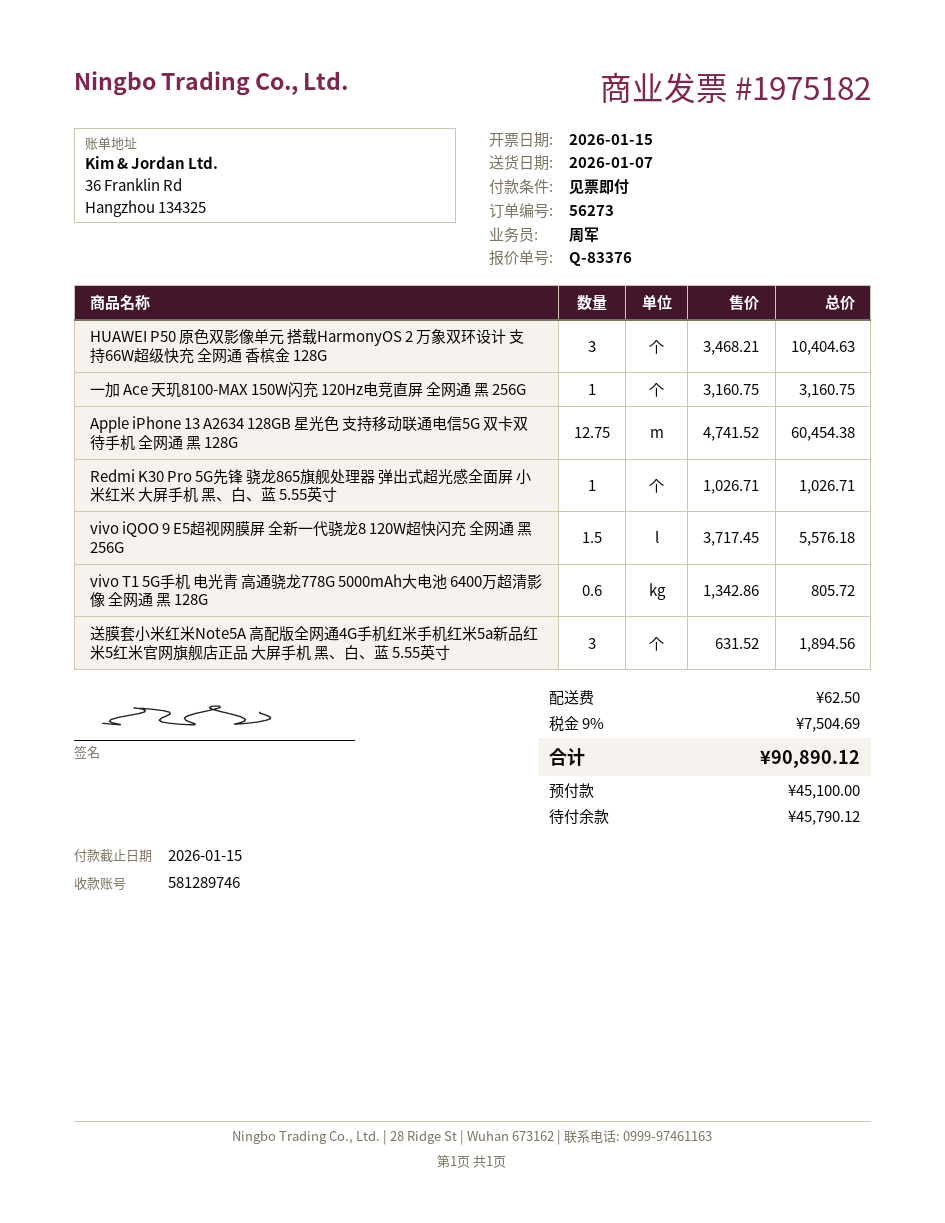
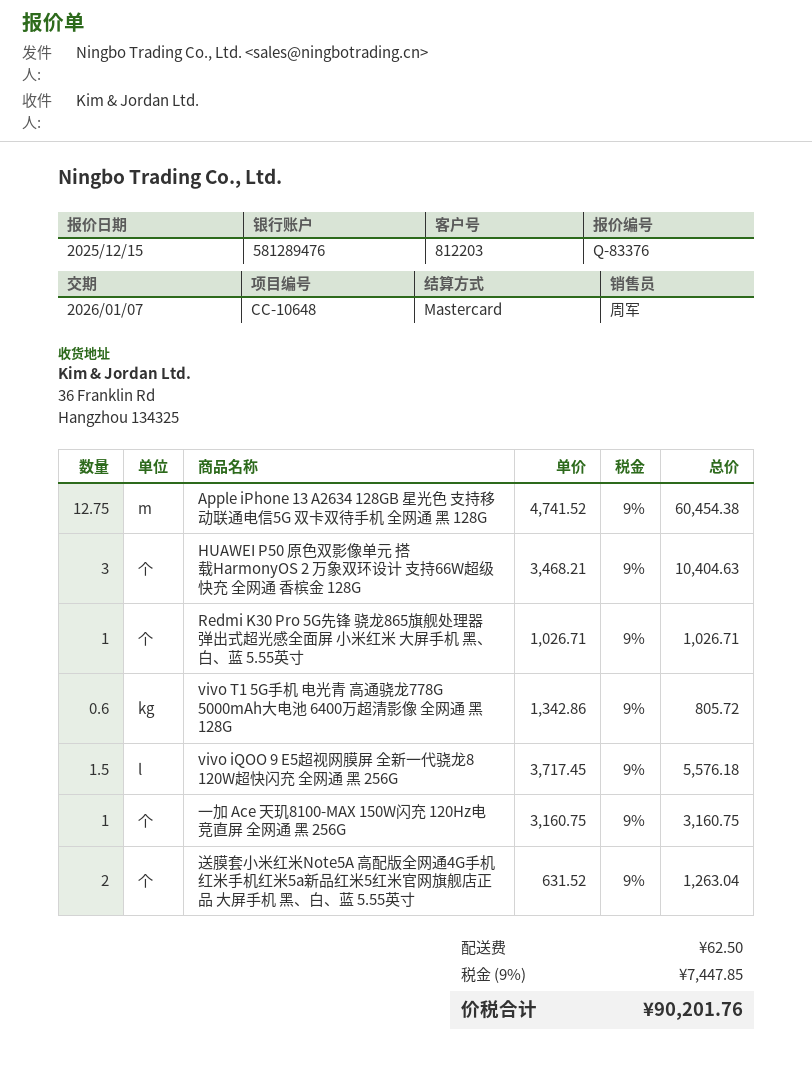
bank account: 581289746 -> 581289476
送膜套小米红米Note5A 高配版全网通4G手机红米手机红米5a新品红米5红米官网旗舰店正品 大屏手机 黑、白、蓝 5.55英寸: 3 x 631.52 = 1894.56 -> 2 x 631.52 = 1263.04
tax: 9% = 7504.69 -> 9% = 7447.85
total: 90890.12 -> 90201.76

